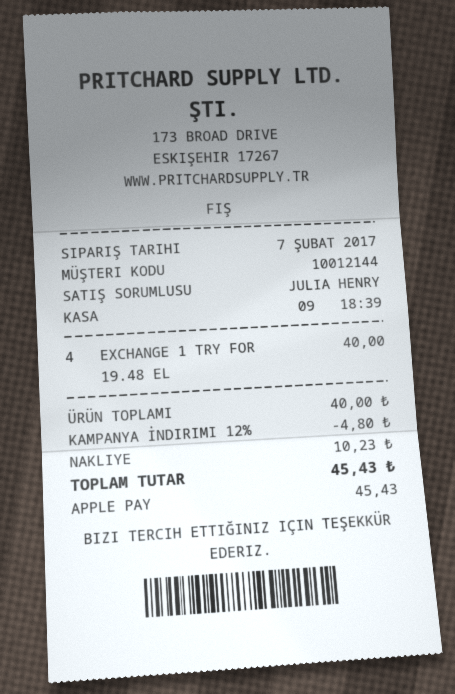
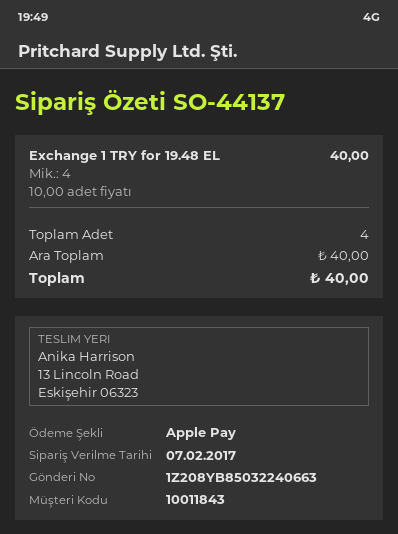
customer number: 10012144 -> 10011843
discount: 12% = 4.80 -> none
shipping: 10.23 -> none
total: 45.43 -> 40.00

